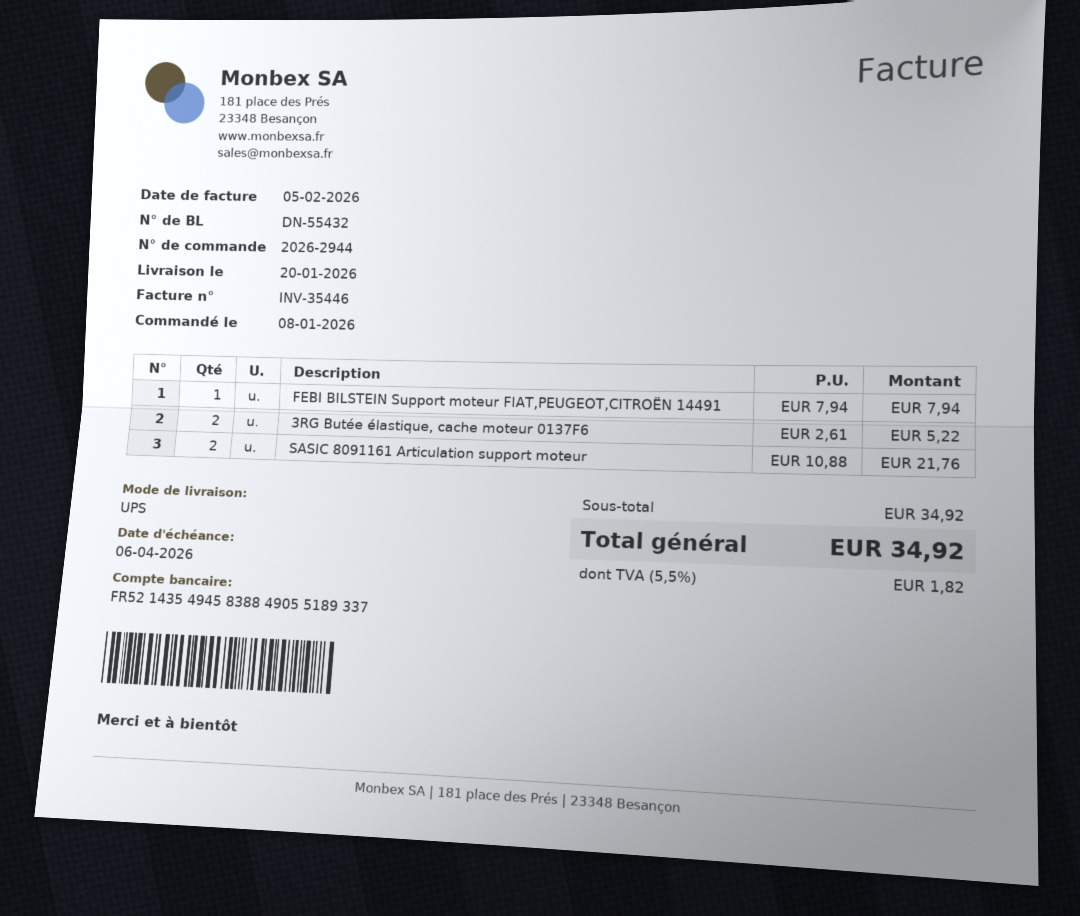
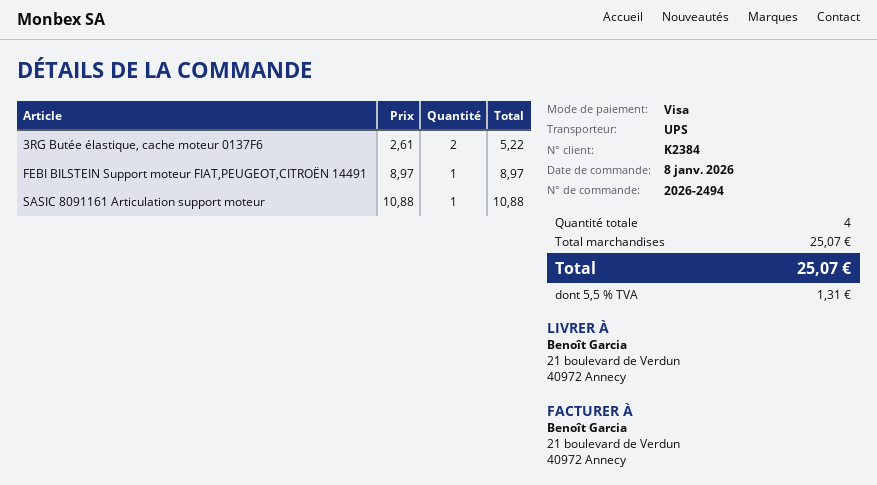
order number: 2026-2944 -> 2026-2494
FEBI BILSTEIN Support moteur FIAT,PEUGEOT,CITROËN 14491: 1 x 7.94 = 7.94 -> 1 x 8.97 = 8.97
SASIC 8091161 Articulation support moteur: 2 x 10.88 = 21.76 -> 1 x 10.88 = 10.88
subtotal: 34.92 -> 25.07
tax: 5.5% = 1.82 -> 5.5% = 1.31
total: 34.92 -> 25.07

